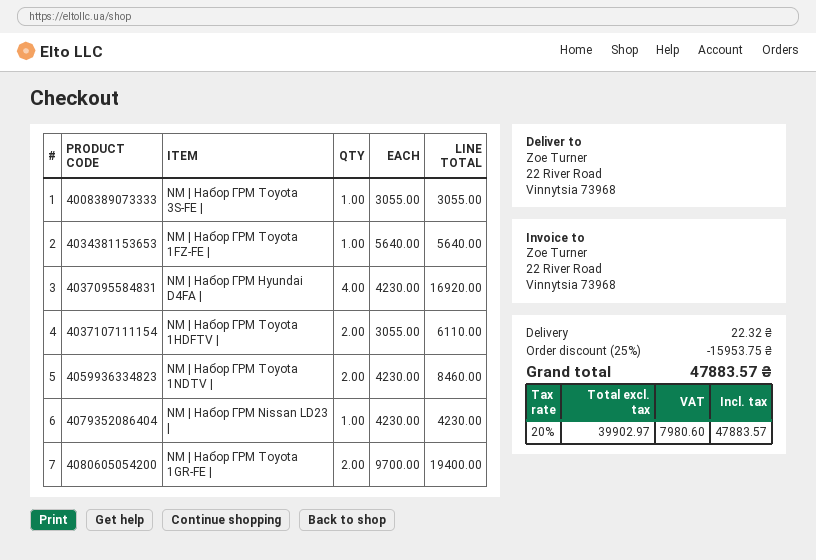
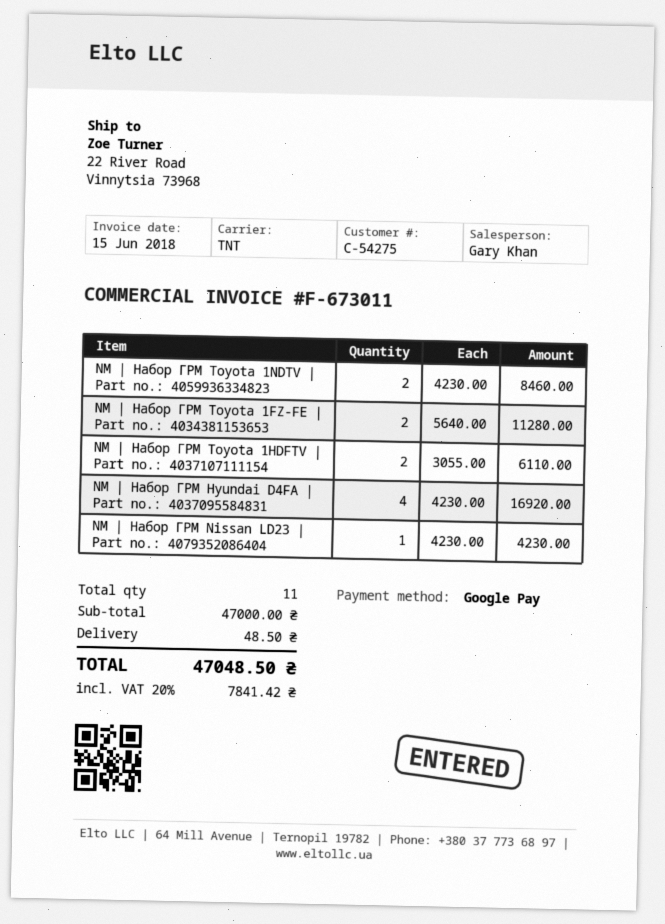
NM | Набор ГРМ Toyota 3S-FE |: 1 x 3055.00 = 3055.00 -> none
NM | Набор ГРМ Toyota 1FZ-FE |: 1 x 5640.00 = 5640.00 -> 2 x 5640.00 = 11280.00
NM | Набор ГРМ Toyota 1GR-FE |: 2 x 9700.00 = 19400.00 -> none
discount: 25% = 15953.75 -> none
shipping: 22.32 -> 48.50
tax: 20% = 7980.60 -> 20% = 7841.42
total: 47883.57 -> 47048.50

